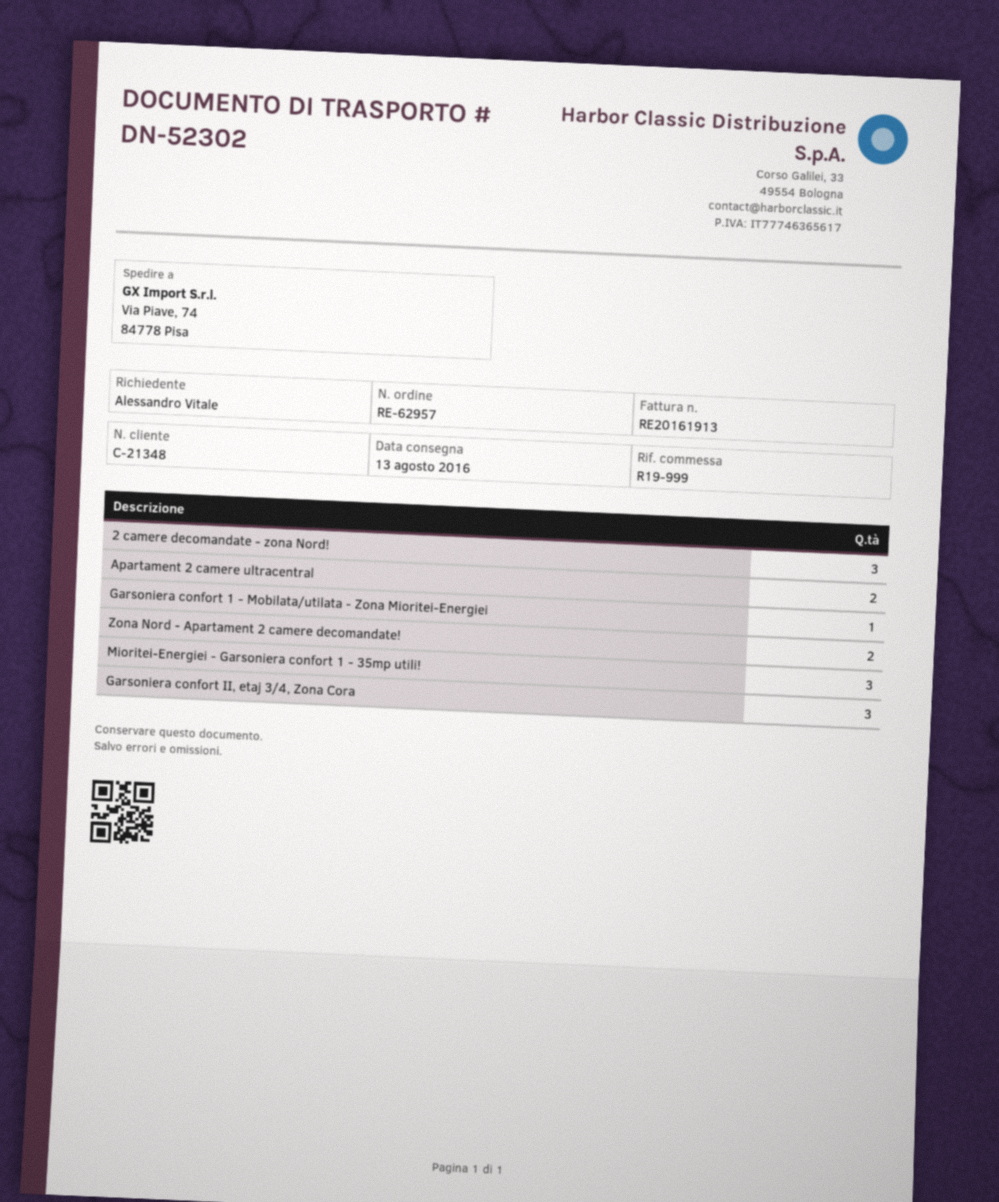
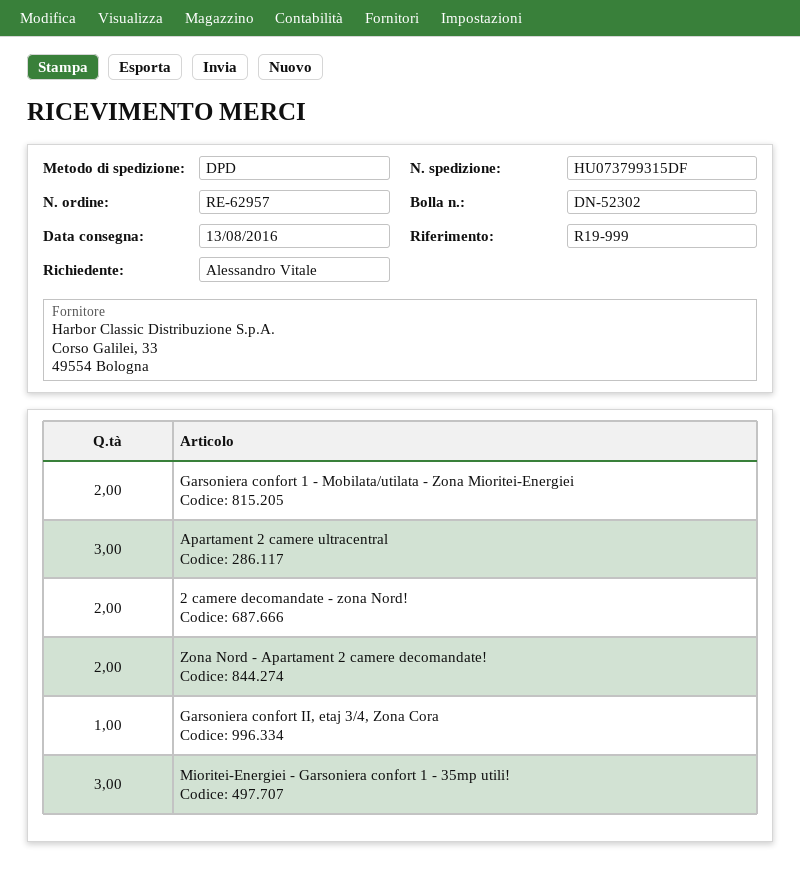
2 camere decomandate - zona Nord!: 3 -> 2
Apartament 2 camere ultracentral: 2 -> 3
Garsoniera confort 1 - Mobilata/utilata - Zona Mioritei-Energiei: 1 -> 2
Garsoniera confort II, etaj 3/4, Zona Cora: 3 -> 1

